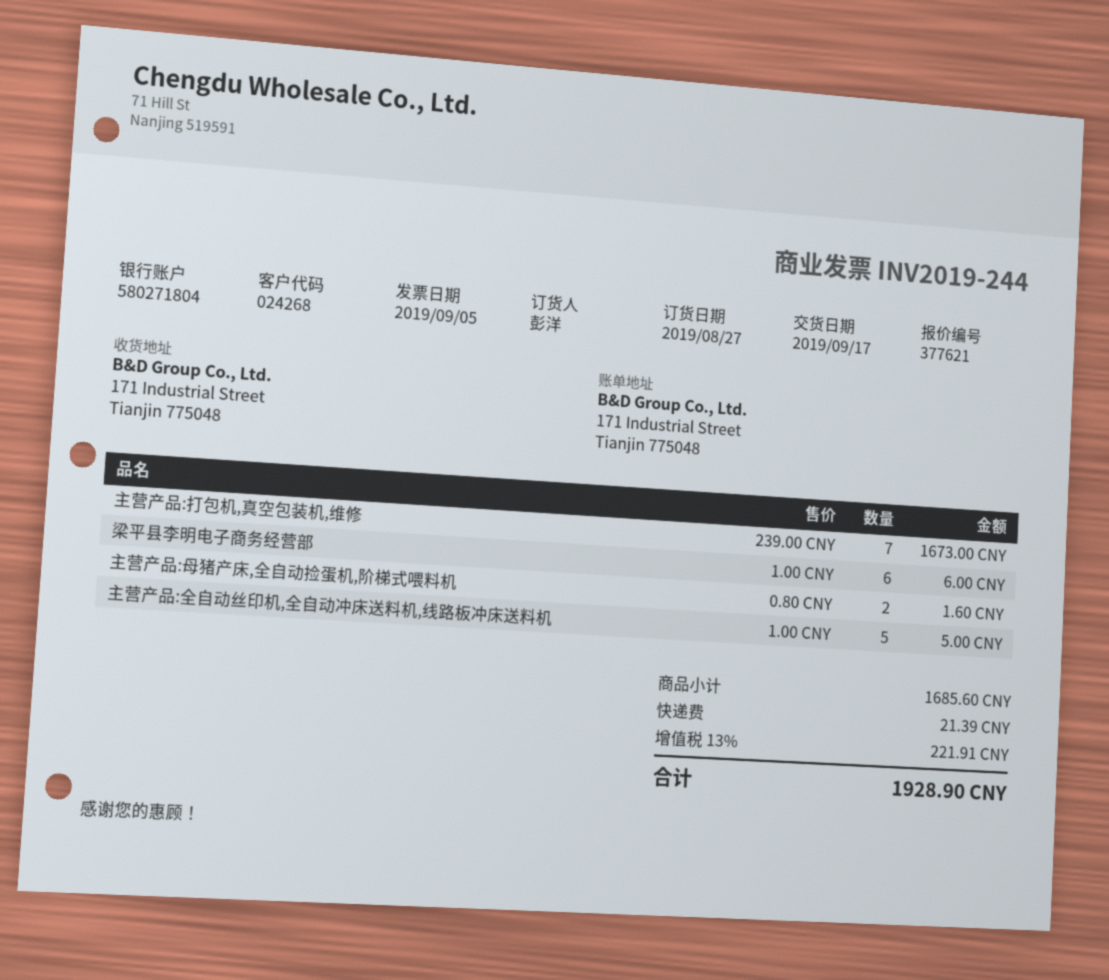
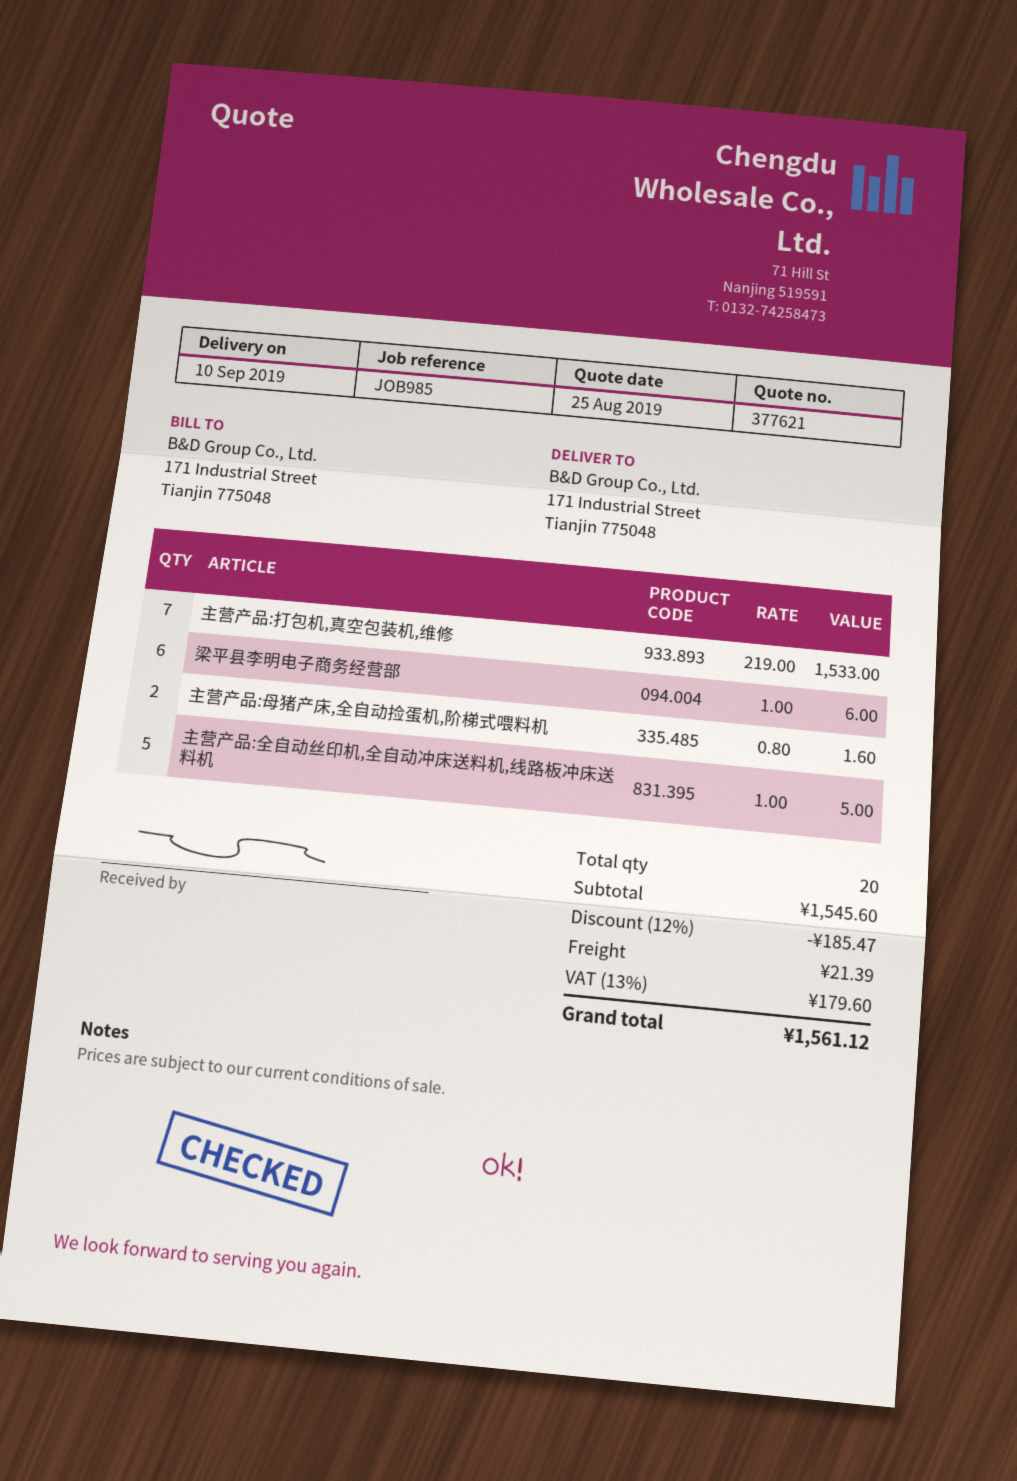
delivery date: 2019-09-17 -> 2019-09-10
主营产品:打包机,真空包装机,维修: 7 x 239.00 = 1673.00 -> 7 x 219.00 = 1533.00
subtotal: 1685.60 -> 1545.60
discount: none -> 12% = 185.47
tax: 13% = 221.91 -> 13% = 179.60
total: 1928.90 -> 1561.12

